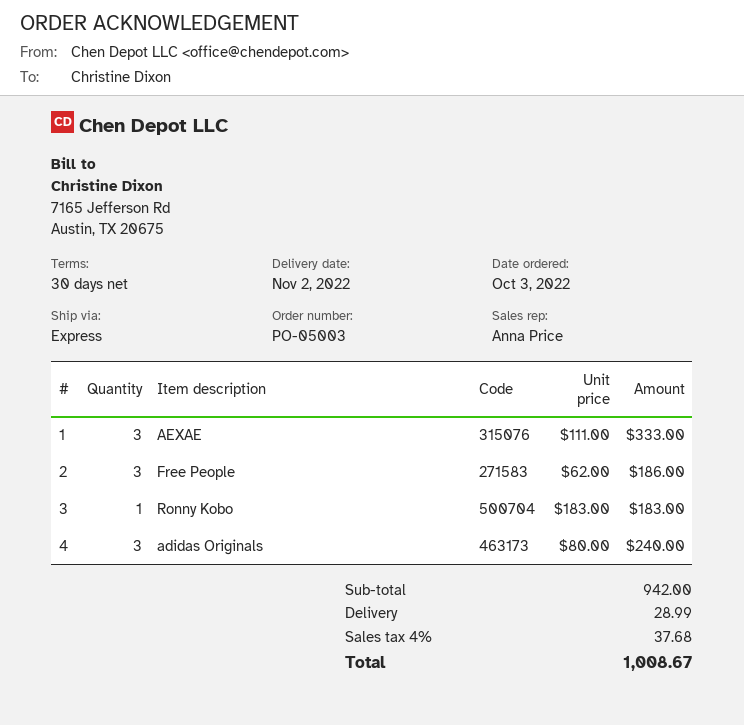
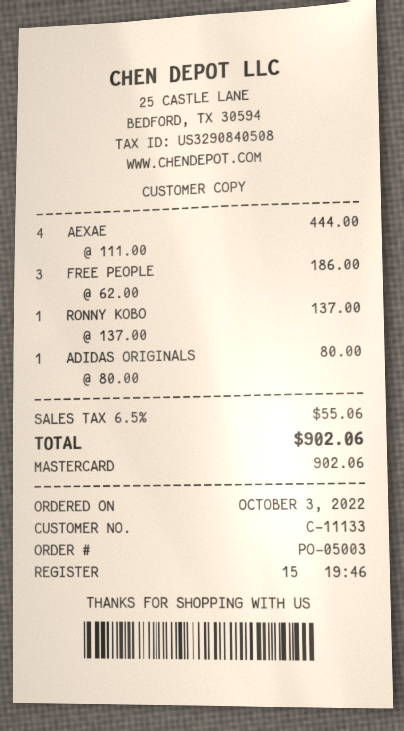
AEXAE: 3 x 111.00 = 333.00 -> 4 x 111.00 = 444.00
Ronny Kobo: 1 x 183.00 = 183.00 -> 1 x 137.00 = 137.00
adidas Originals: 3 x 80.00 = 240.00 -> 1 x 80.00 = 80.00
shipping: 28.99 -> none
tax: 4% = 37.68 -> 6.5% = 55.06
total: 1008.67 -> 902.06

